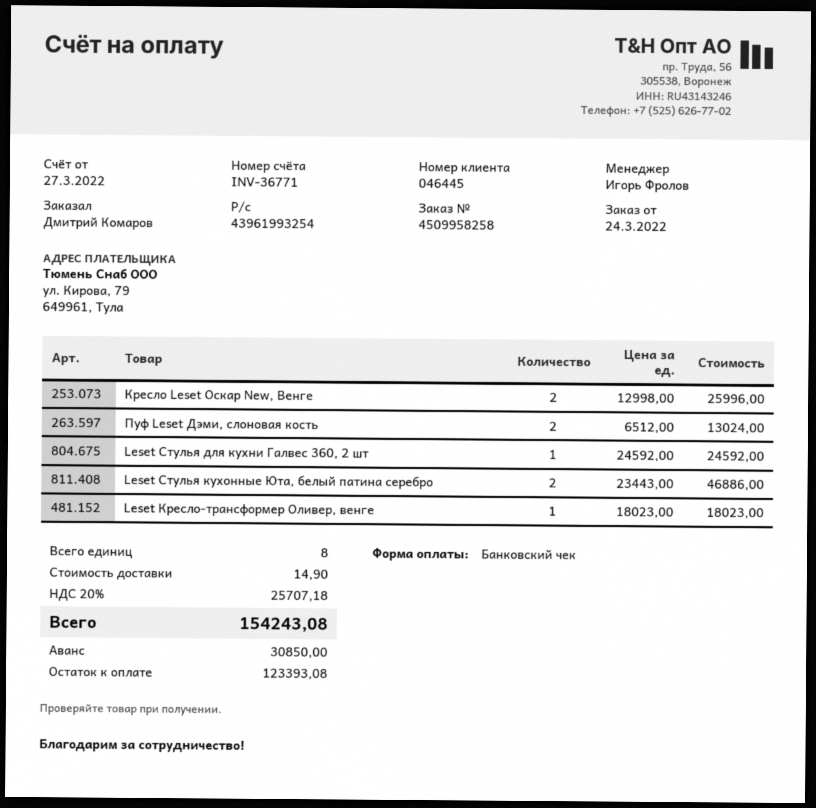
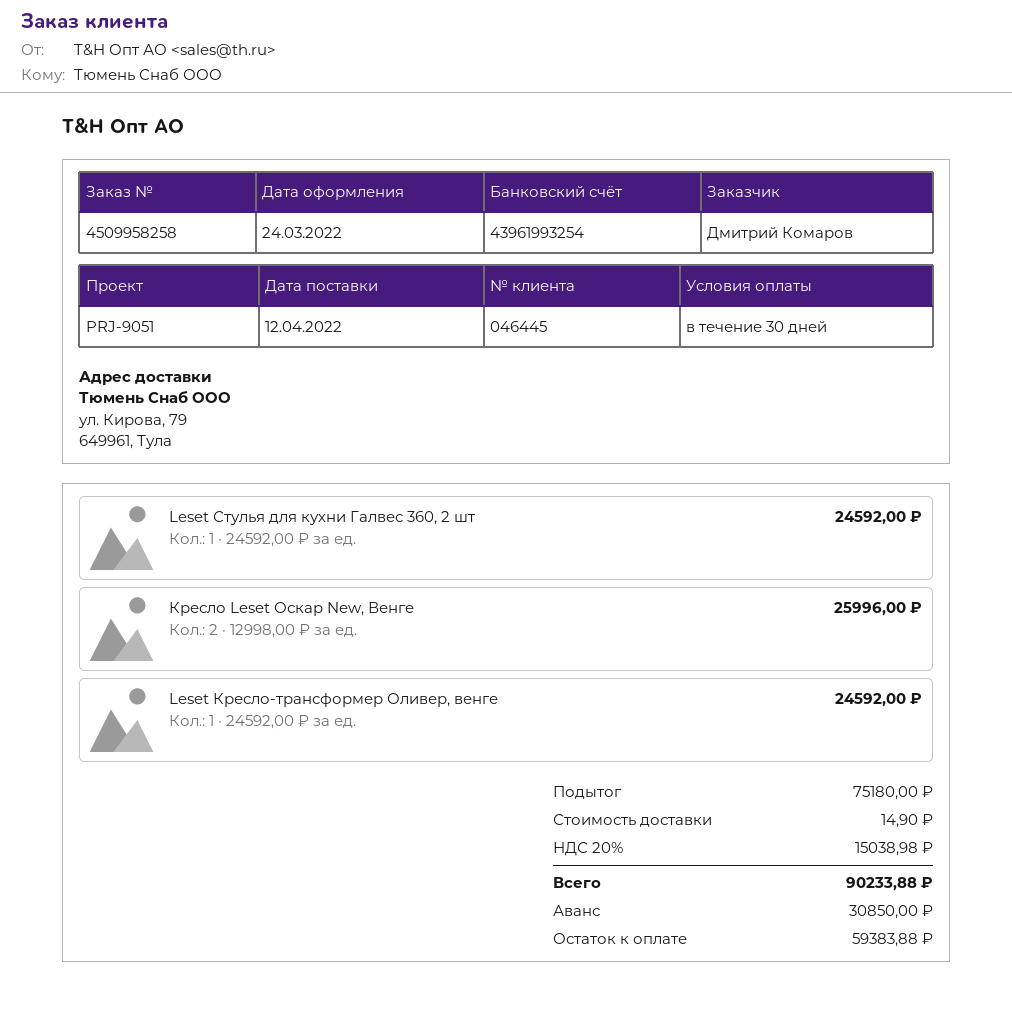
Пуф Leset Дэми, слоновая кость: 2 x 6512.00 = 13024.00 -> none
Leset Стулья кухонные Юта, белый патина серебро: 2 x 23443.00 = 46886.00 -> none
Leset Кресло-трансформер Оливер, венге: 1 x 18023.00 = 18023.00 -> 1 x 24592.00 = 24592.00
tax: 20% = 25707.18 -> 20% = 15038.98
total: 154243.08 -> 90233.88
balance: 123393.08 -> 59383.88

